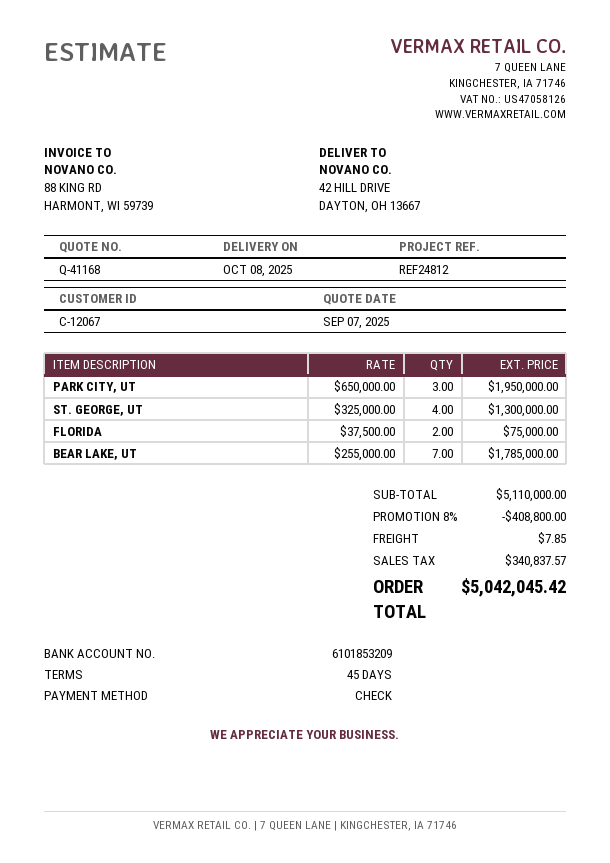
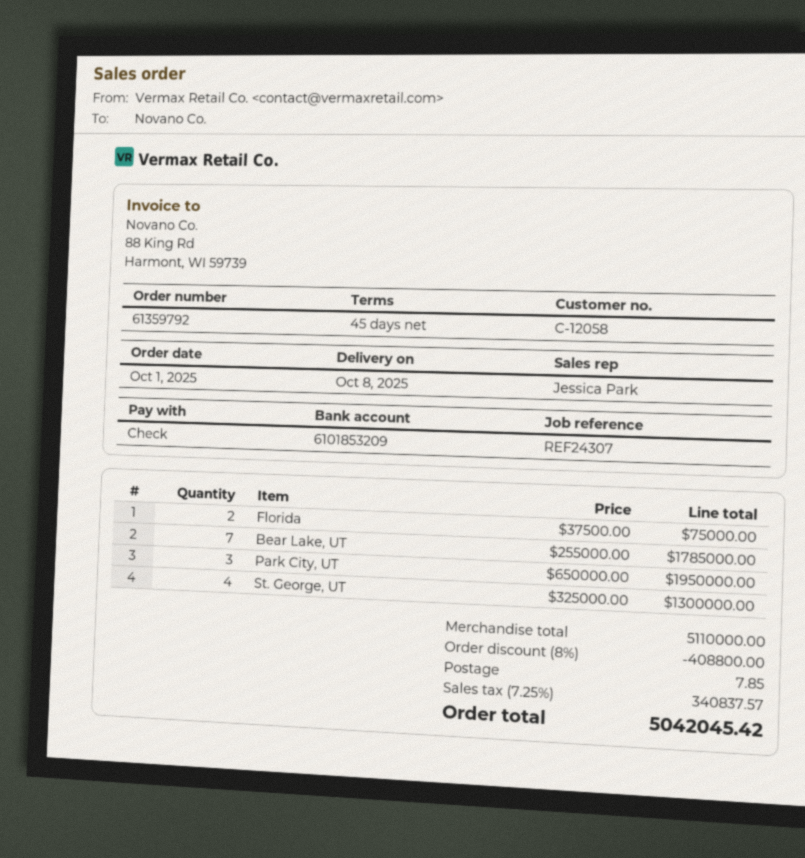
customer number: C-12067 -> C-12058
reference: REF24812 -> REF24307

